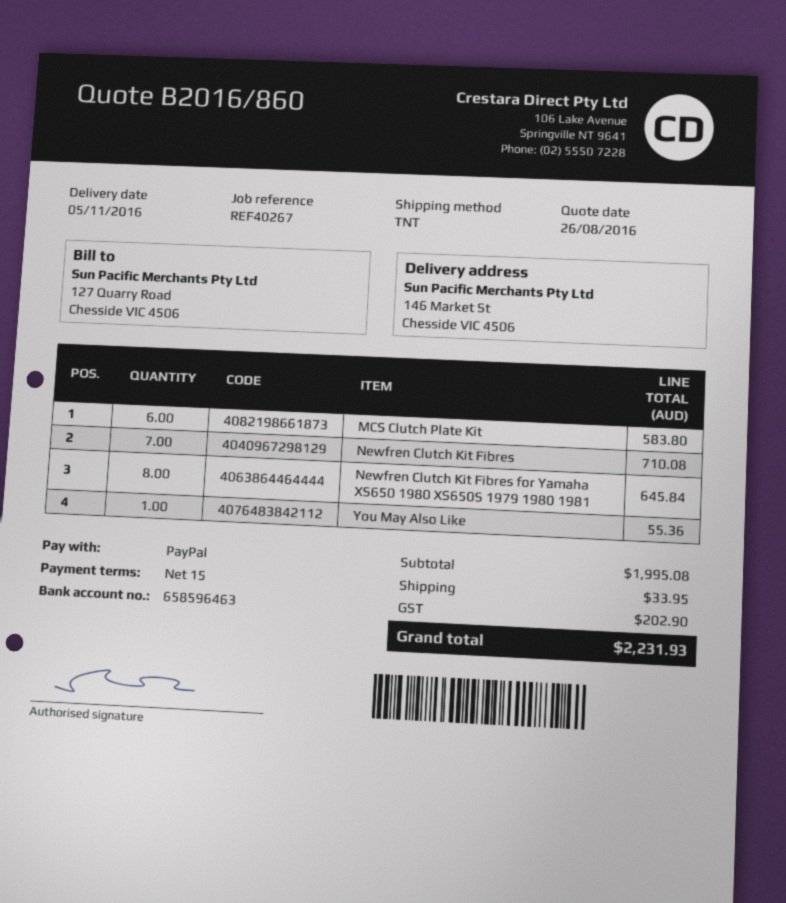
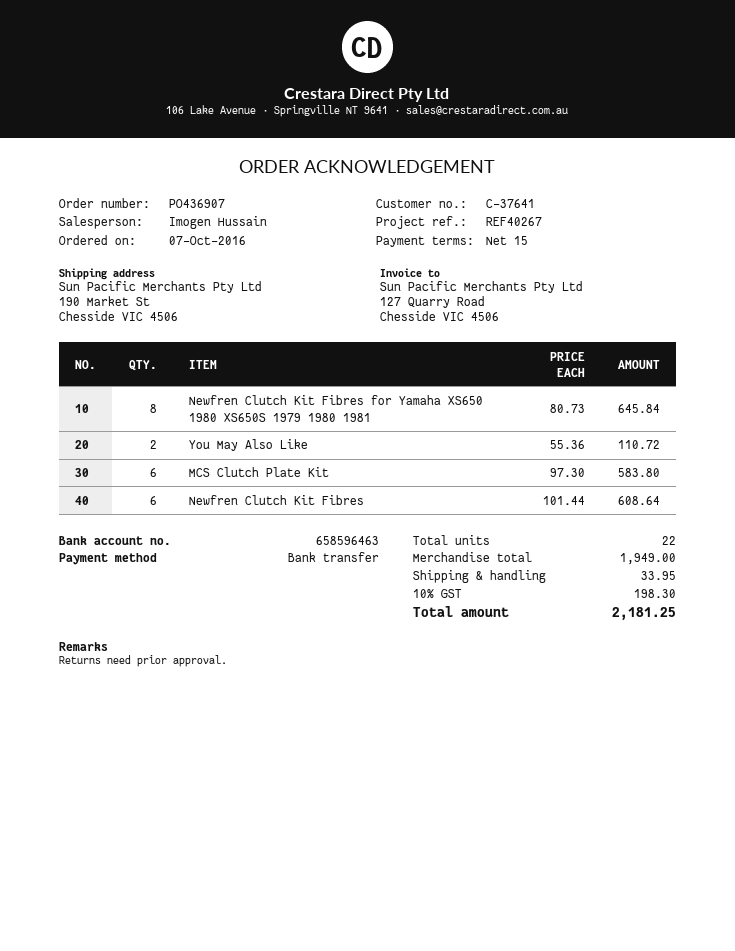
payment method: PayPal -> bank transfer
ship to: 146 Market St, Chesside VIC 4506 -> 190 Market St, Chesside VIC 4506
Newfren Clutch Kit Fibres: 7 for 710.08 -> 6 for 608.64
You May Also Like: 1 for 55.36 -> 2 for 110.72
subtotal: 1995.08 -> 1949.00
tax: 202.90 -> 198.30
total: 2231.93 -> 2181.25

